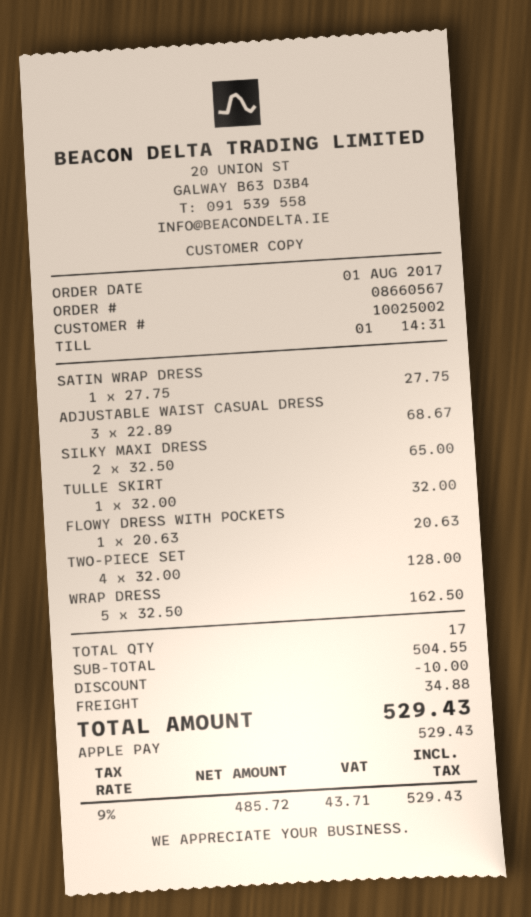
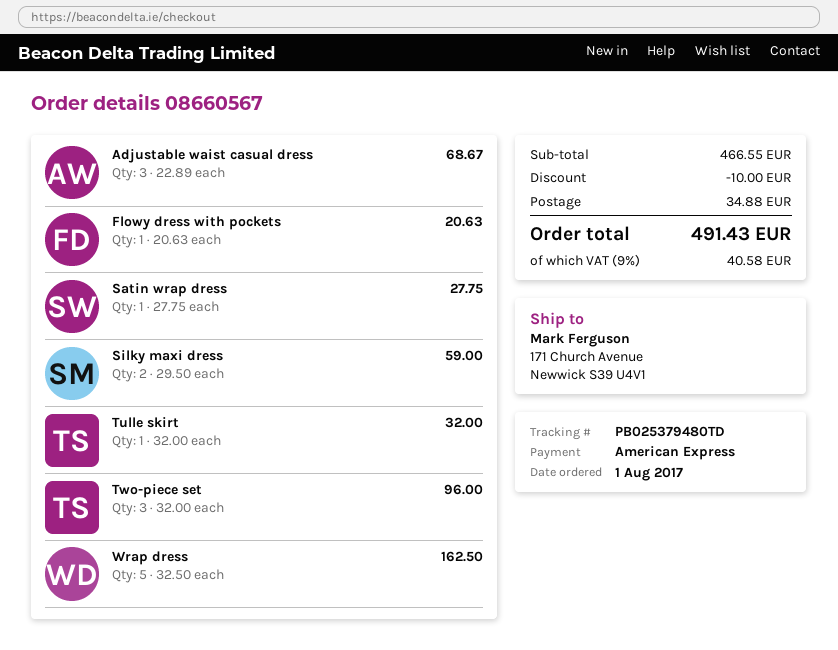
payment method: Apple Pay -> American Express
SILKY MAXI DRESS: 2 x 32.50 = 65.00 -> 2 x 29.50 = 59.00
TWO-PIECE SET: 4 x 32.00 = 128.00 -> 3 x 32.00 = 96.00
subtotal: 504.55 -> 466.55
tax: 9% = 43.71 -> 9% = 40.58
total: 529.43 -> 491.43

